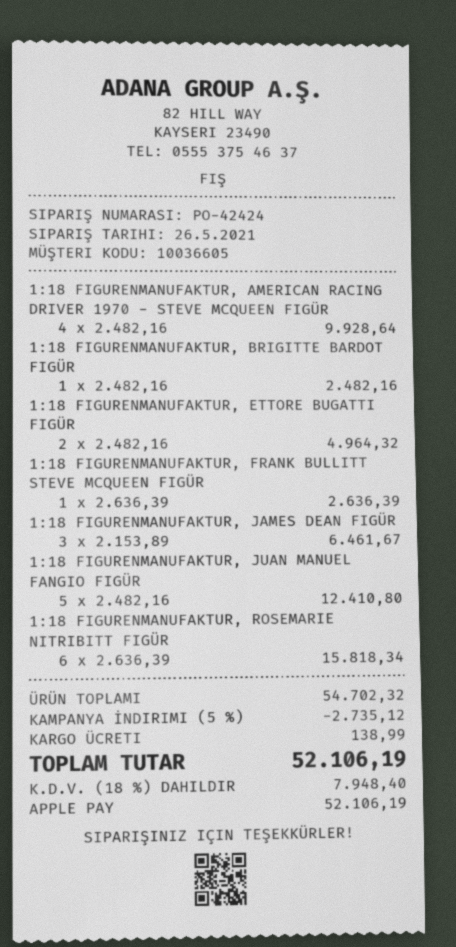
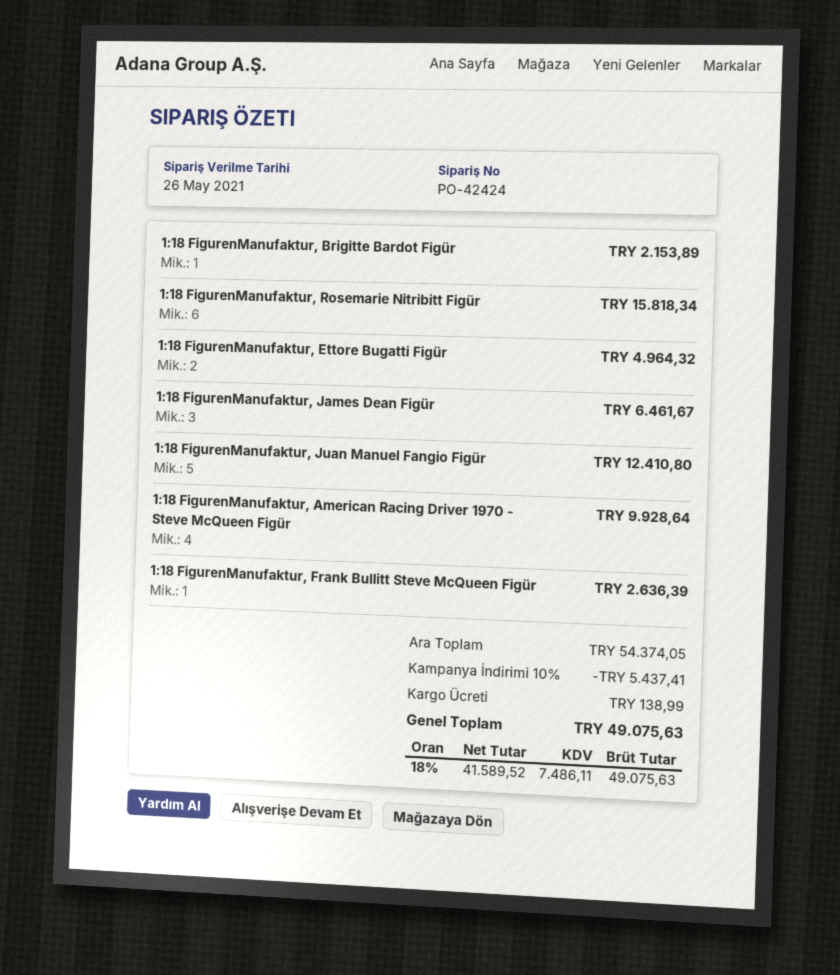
1:18 FIGURENMANUFAKTUR, BRIGITTE BARDOT FIGÜR: 1 for 2482.16 -> 1 for 2153.89
subtotal: 54702.32 -> 54374.05
discount: 5% = 2735.12 -> 10% = 5437.41
tax: 18% = 7948.40 -> 18% = 7486.11
total: 52106.19 -> 49075.63

